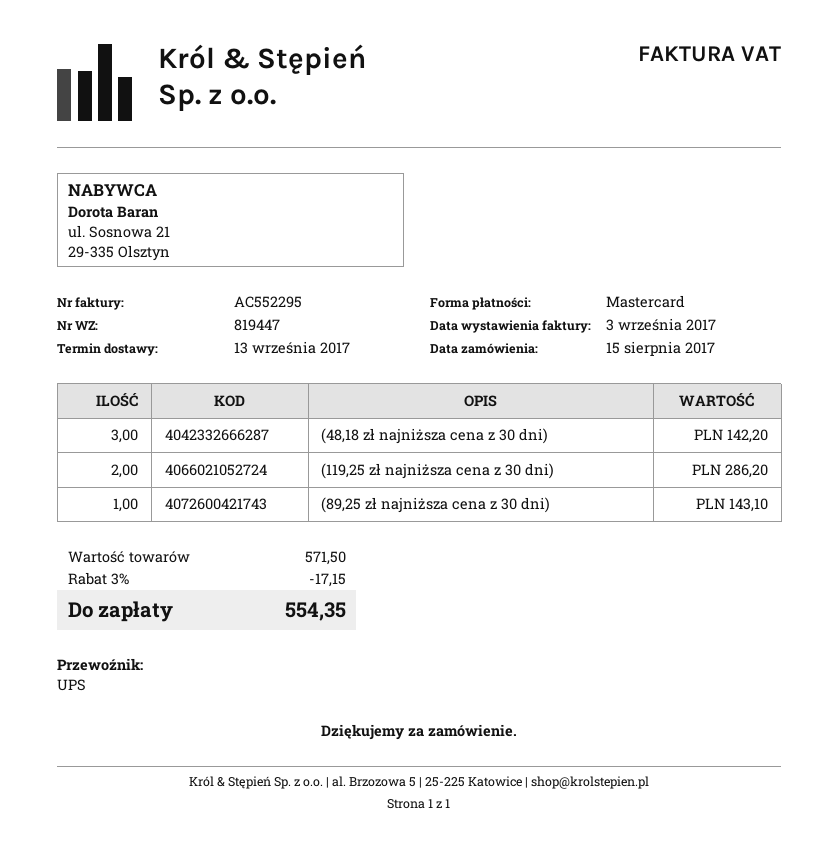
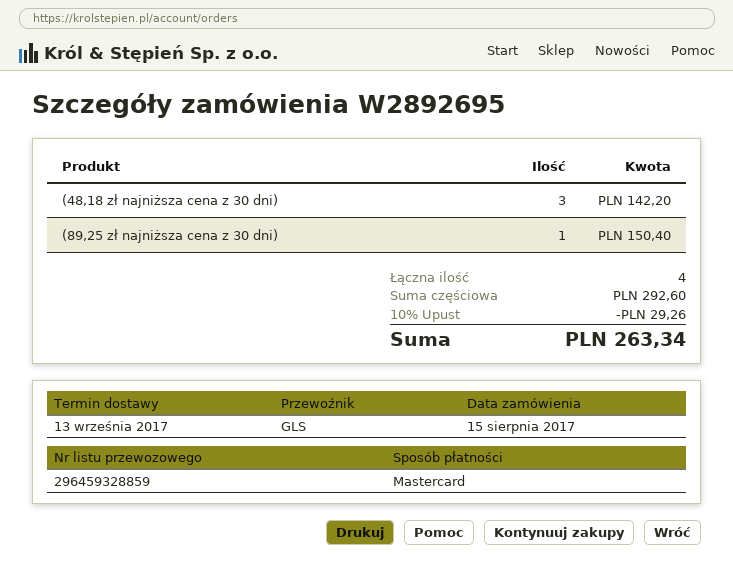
shipping method: UPS -> GLS
(119,25 zł najniższa cena z 30 dni): 2 for 286.20 -> none
(89,25 zł najniższa cena z 30 dni): 1 for 143.10 -> 1 for 150.40
subtotal: 571.50 -> 292.60
discount: 3% = 17.15 -> 10% = 29.26
total: 554.35 -> 263.34

